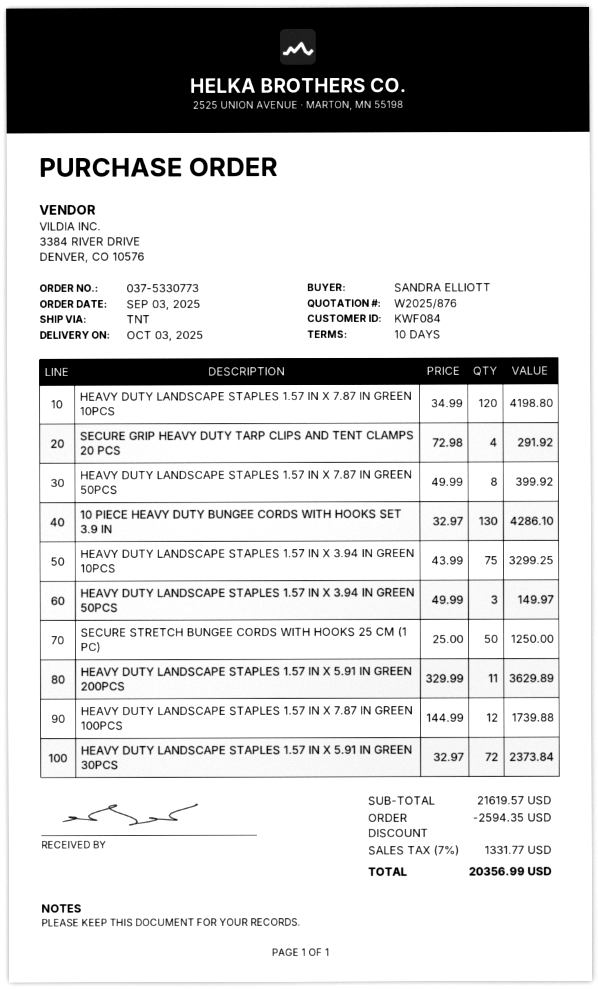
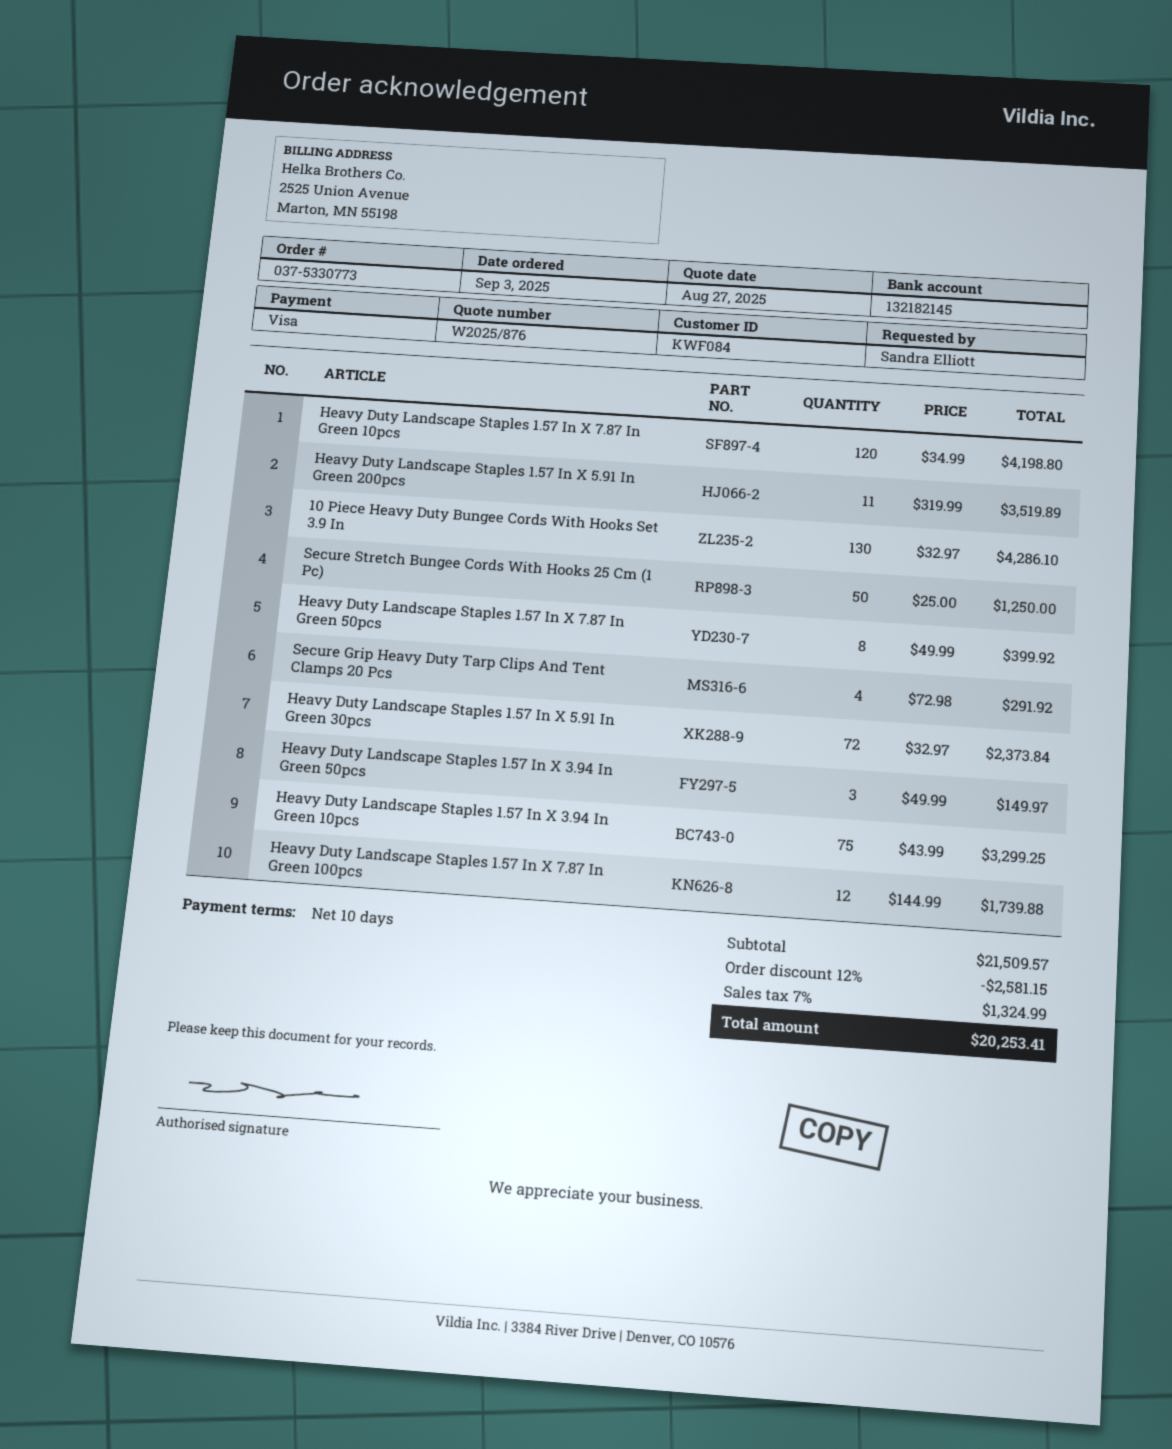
HEAVY DUTY LANDSCAPE STAPLES 1.57 IN X 5.91 IN GREEN 200PCS: 11 x 329.99 = 3629.89 -> 11 x 319.99 = 3519.89
subtotal: 21619.57 -> 21509.57
discount: 2594.35 -> 2581.15
tax: 7% = 1331.77 -> 7% = 1324.99
total: 20356.99 -> 20253.41

